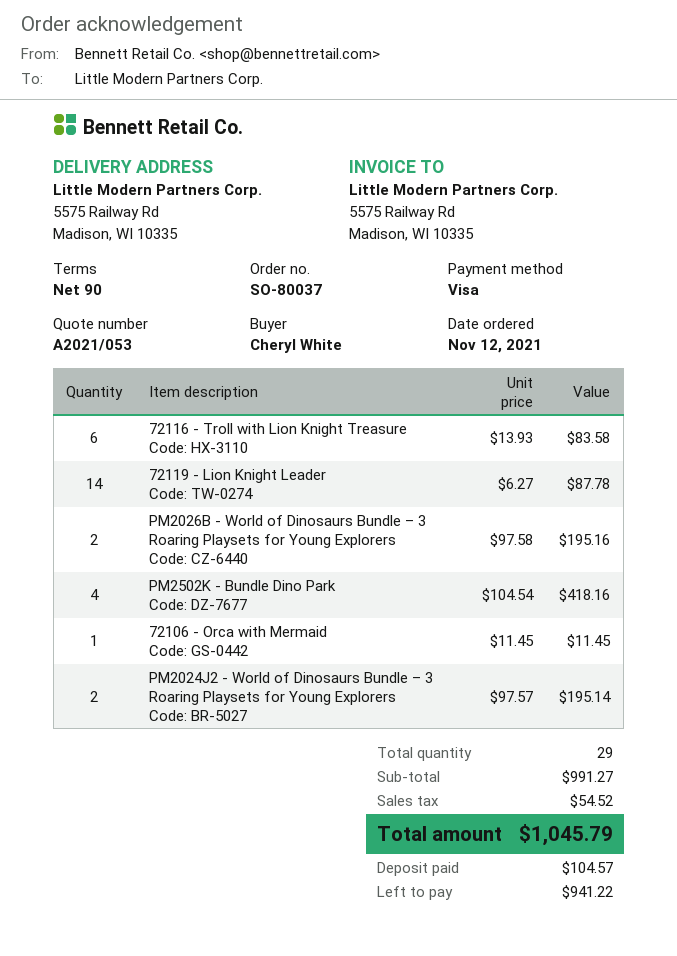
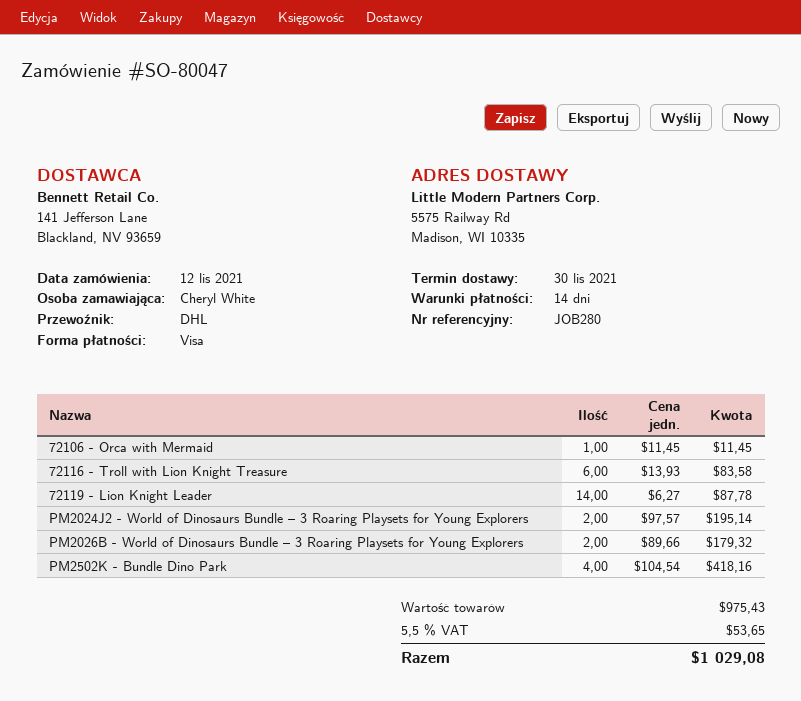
order number: SO-80037 -> SO-80047
payment terms: 90 days -> 14 days
PM2026B - World of Dinosaurs Bundle – 3 Roaring Playsets for Young Explorers: 2 x 97.58 = 195.16 -> 2 x 89.66 = 179.32
subtotal: 991.27 -> 975.43
tax: 54.52 -> 53.65
total: 1045.79 -> 1029.08

